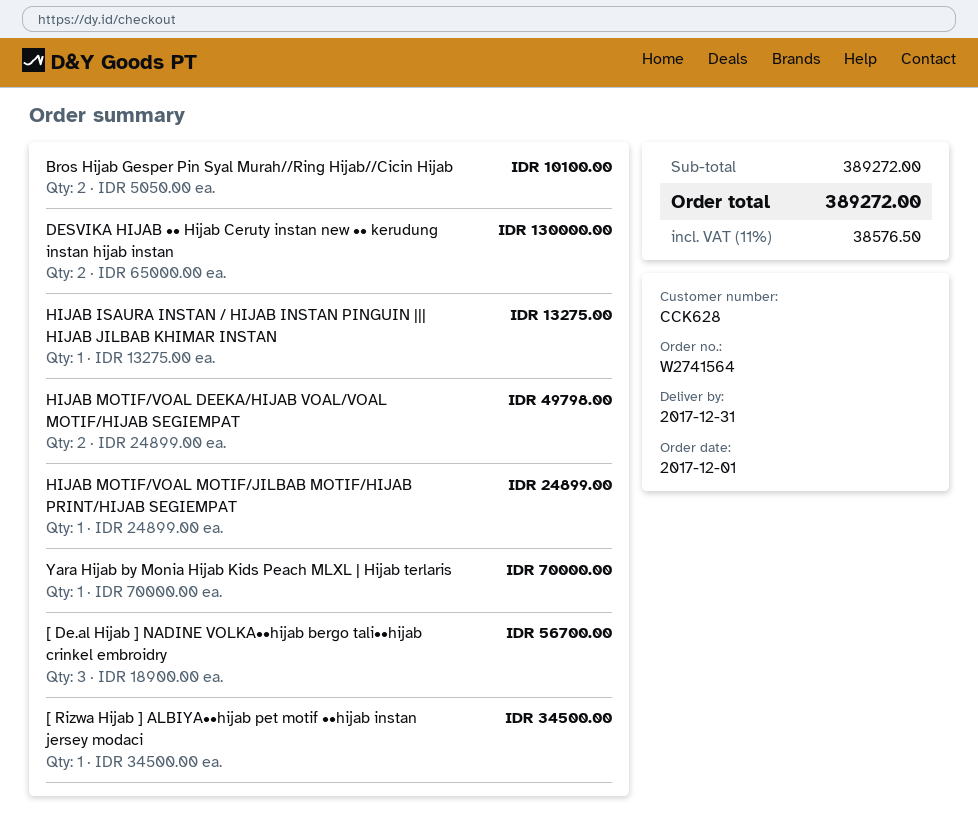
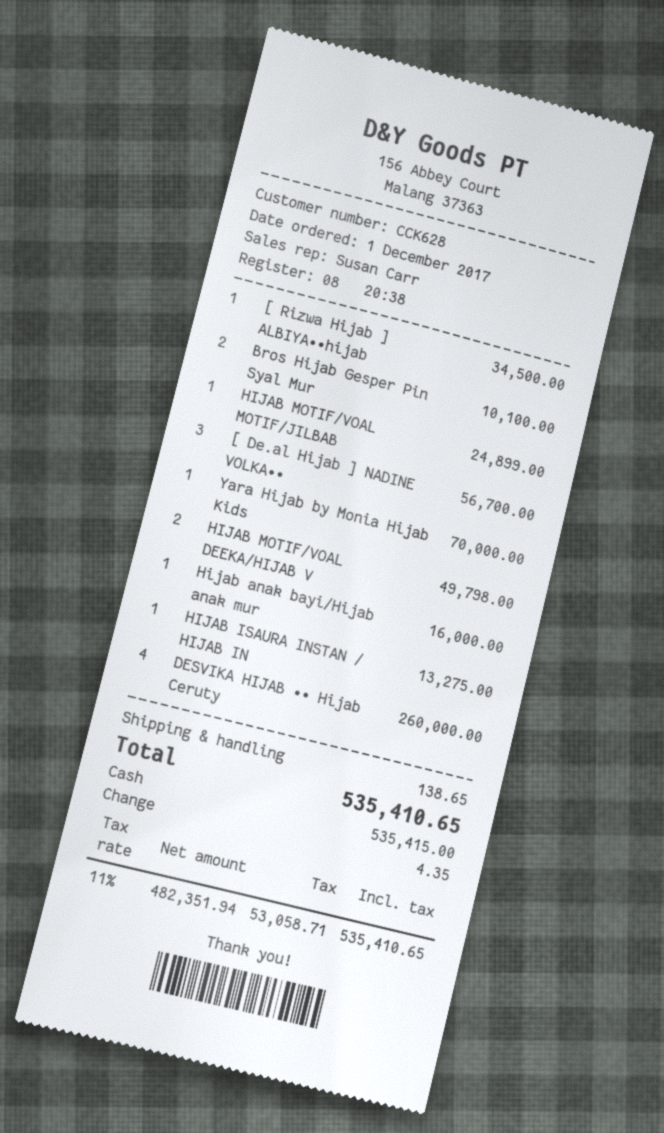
DESVIKA HIJAB •• Hijab Ceruty instan new •• kerudung instan hijab instan: 2 for 130000.00 -> 4 for 260000.00
Hijab anak bayi/Hijab anak mur: none -> 1 for 16000.00
shipping: none -> 138.65
tax: 11% = 38576.50 -> 11% = 53058.71
total: 389272.00 -> 535410.65

